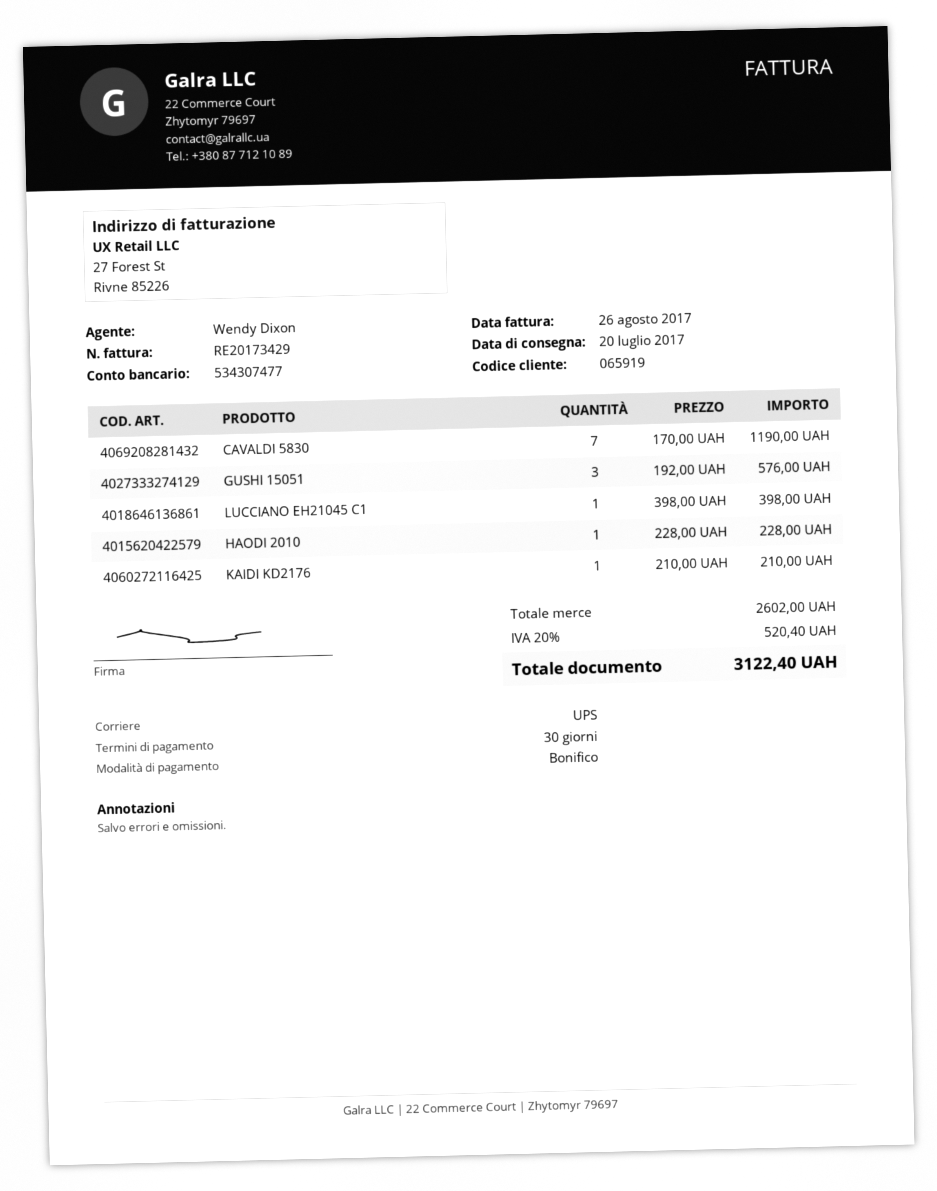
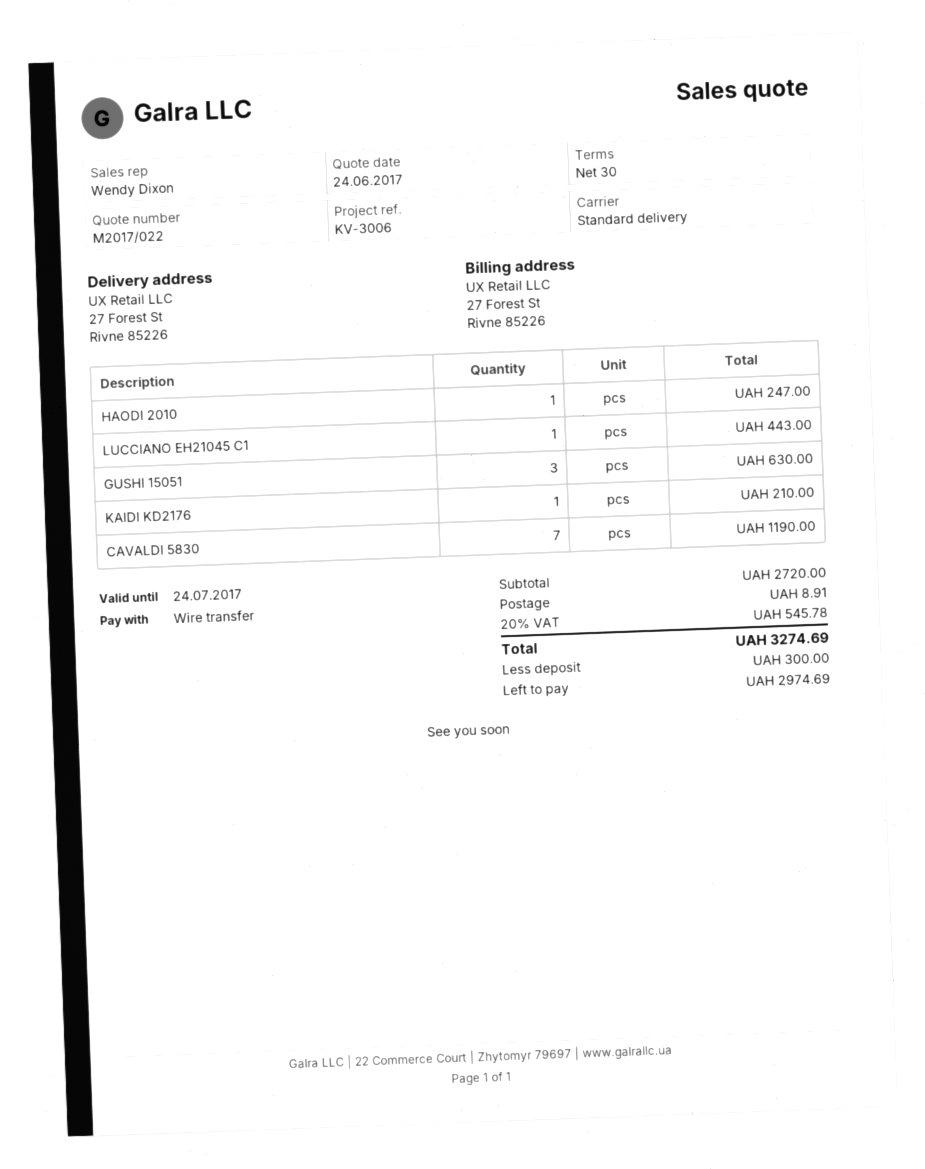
shipping method: UPS -> standard
GUSHI 15051: 3 for 576.00 -> 3 for 630.00
LUCCIANO EH21045 C1: 1 for 398.00 -> 1 for 443.00
HAODI 2010: 1 for 228.00 -> 1 for 247.00
subtotal: 2602.00 -> 2720.00
shipping: none -> 8.91
tax: 20% = 520.40 -> 20% = 545.78
total: 3122.40 -> 3274.69

